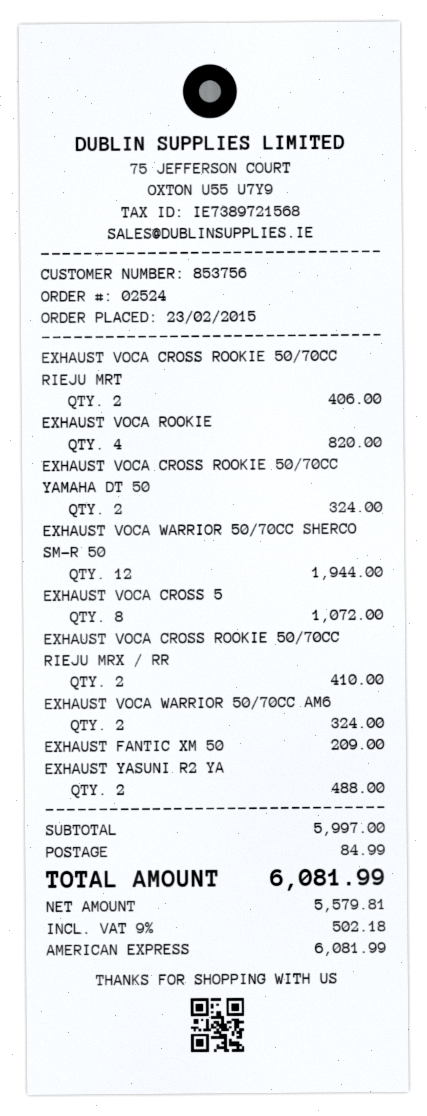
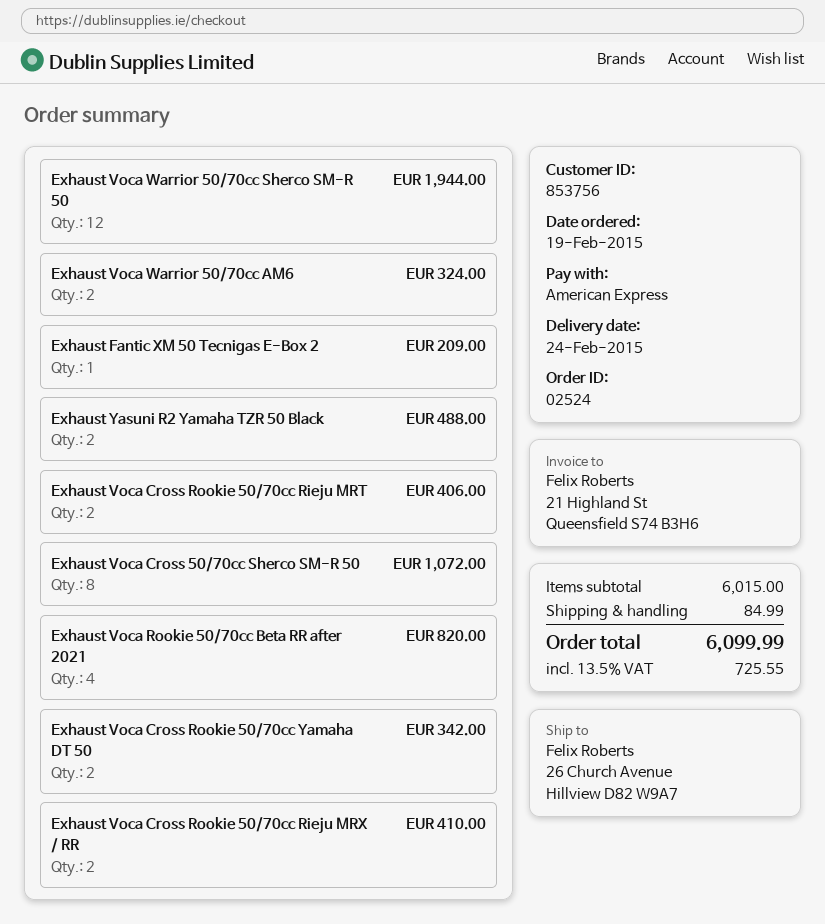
order date: 2015-02-23 -> 2015-02-19
EXHAUST VOCA CROSS ROOKIE 50/70CC YAMAHA DT 50: 2 for 324.00 -> 2 for 342.00
subtotal: 5997.00 -> 6015.00
tax: 9% = 502.18 -> 13.5% = 725.55
total: 6081.99 -> 6099.99

